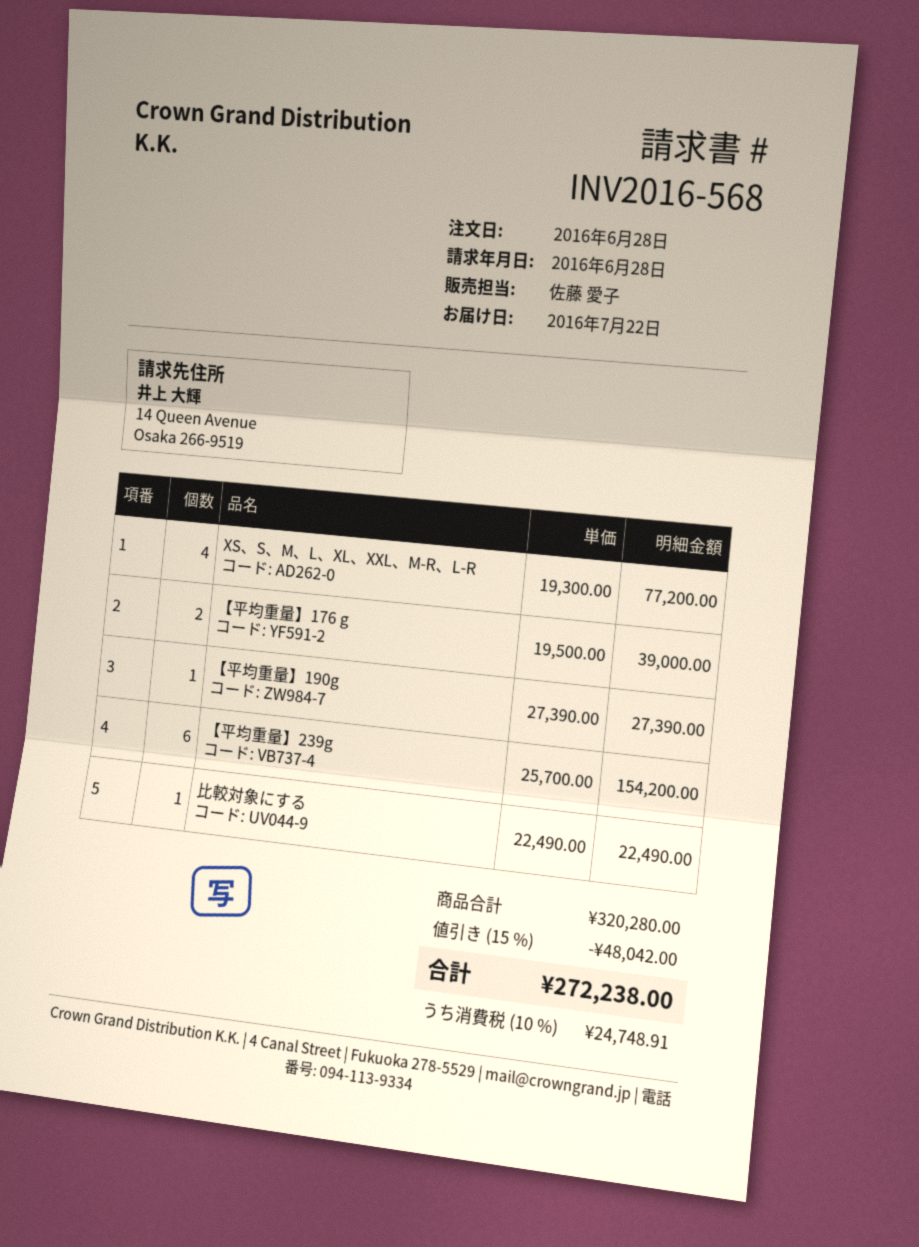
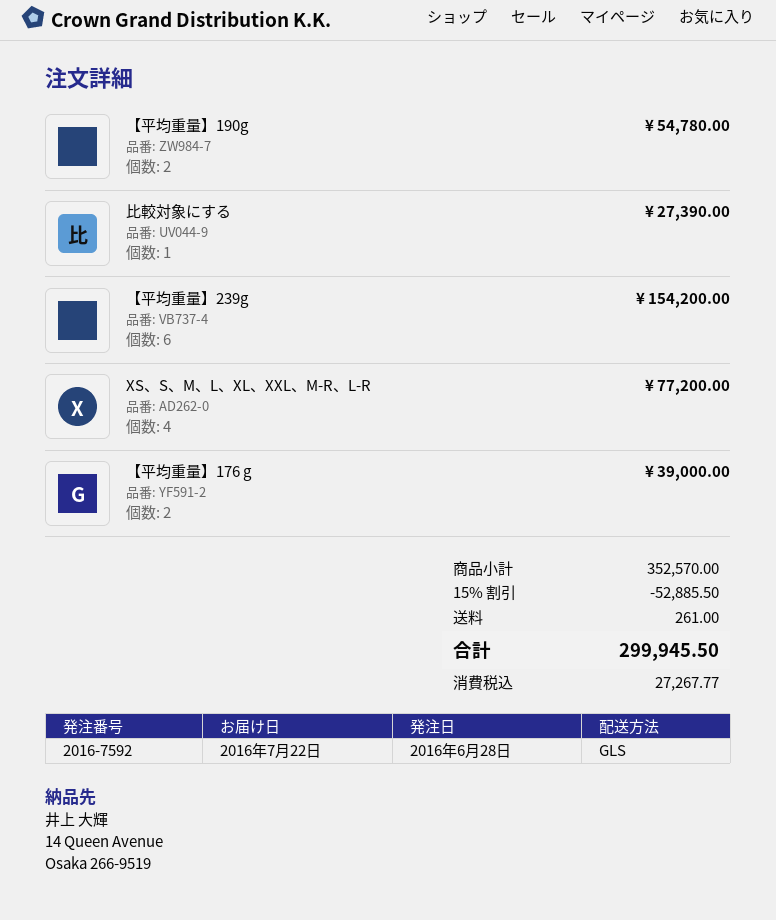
【平均重量】190g: 1 for 27390.00 -> 2 for 54780.00
比較対象にする: 1 for 22490.00 -> 1 for 27390.00
subtotal: 320280.00 -> 352570.00
discount: 15% = 48042.00 -> 15% = 52885.50
shipping: none -> 261.00
tax: 24748.91 -> 27267.77
total: 272238.00 -> 299945.50

